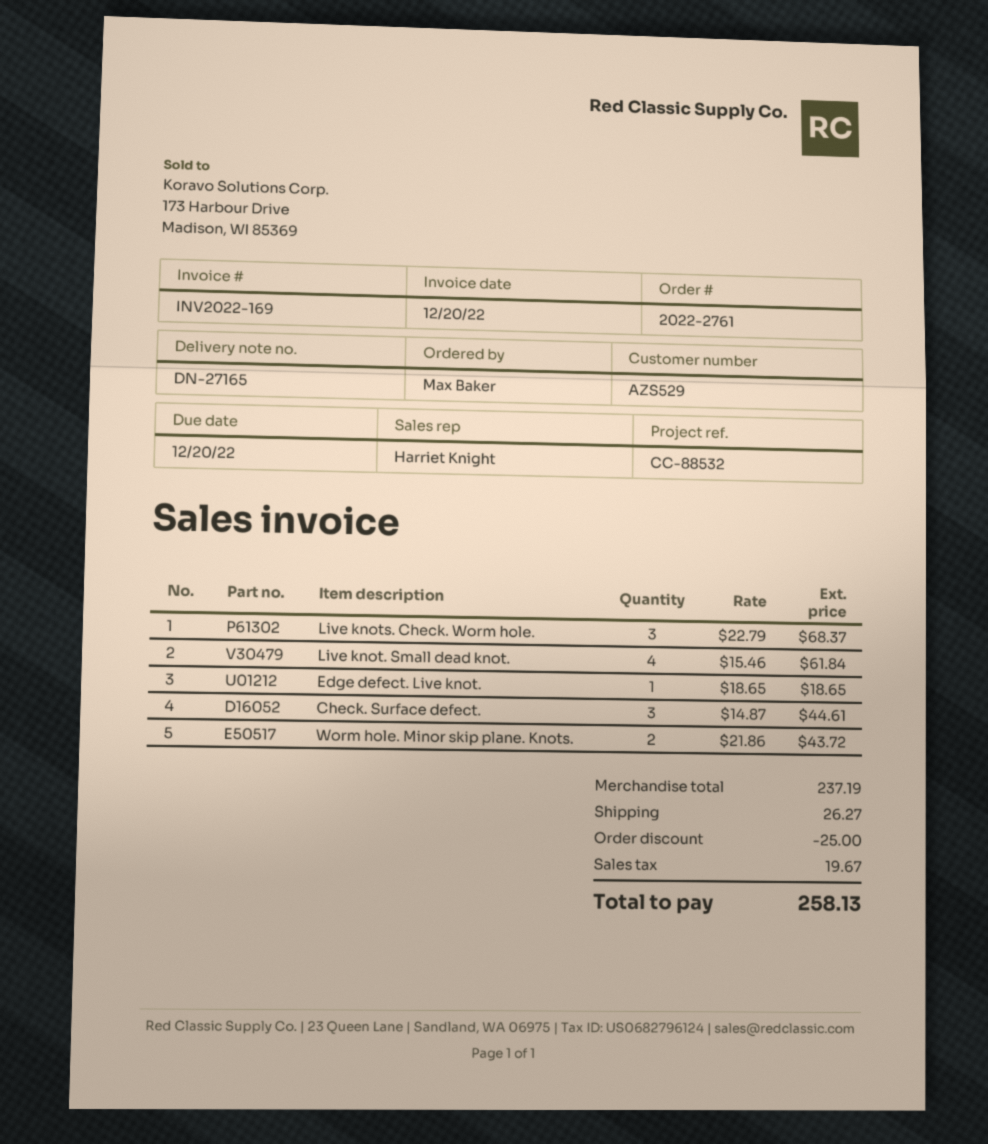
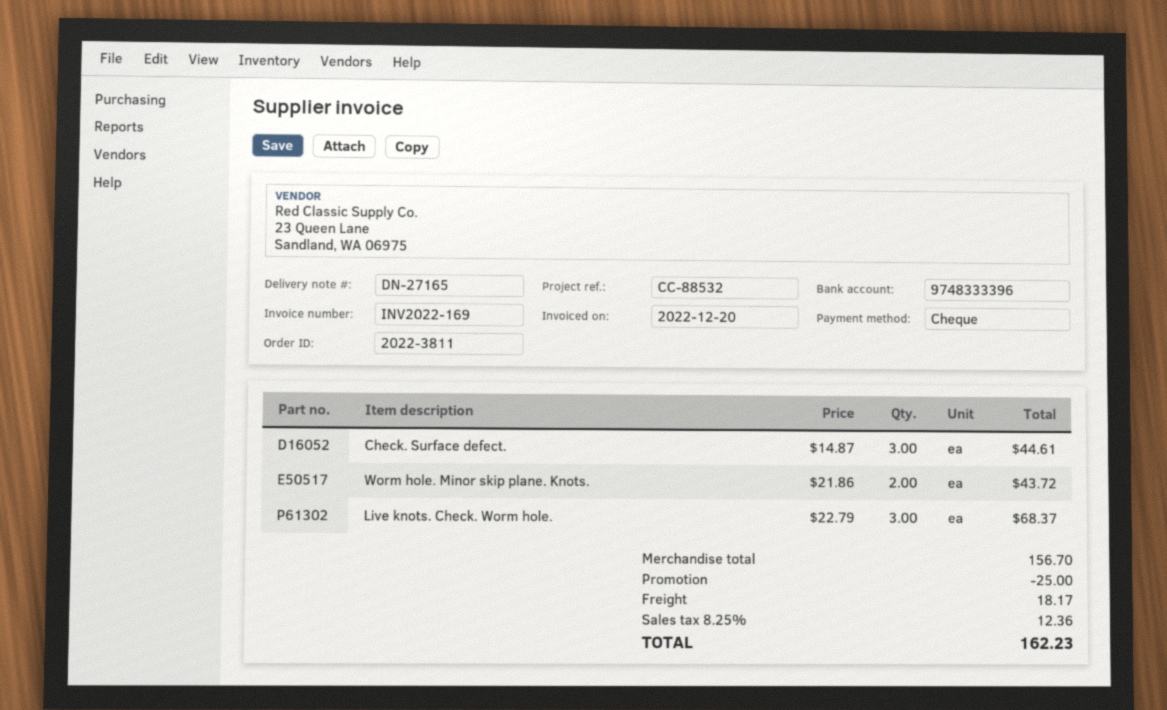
order number: 2022-2761 -> 2022-3811
Live knot. Small dead knot.: 4 x 15.46 = 61.84 -> none
Edge defect. Live knot.: 1 x 18.65 = 18.65 -> none
subtotal: 237.19 -> 156.70
shipping: 26.27 -> 18.17
tax: 19.67 -> 12.36
total: 258.13 -> 162.23

